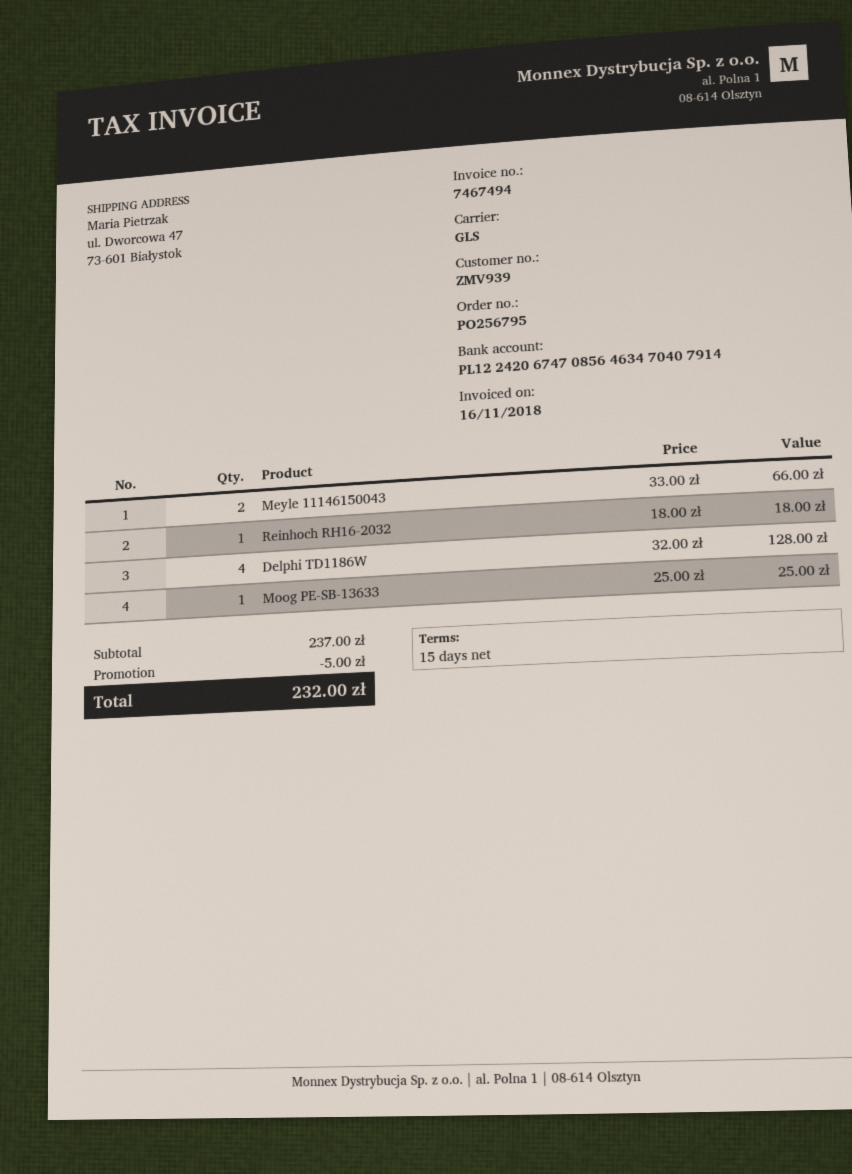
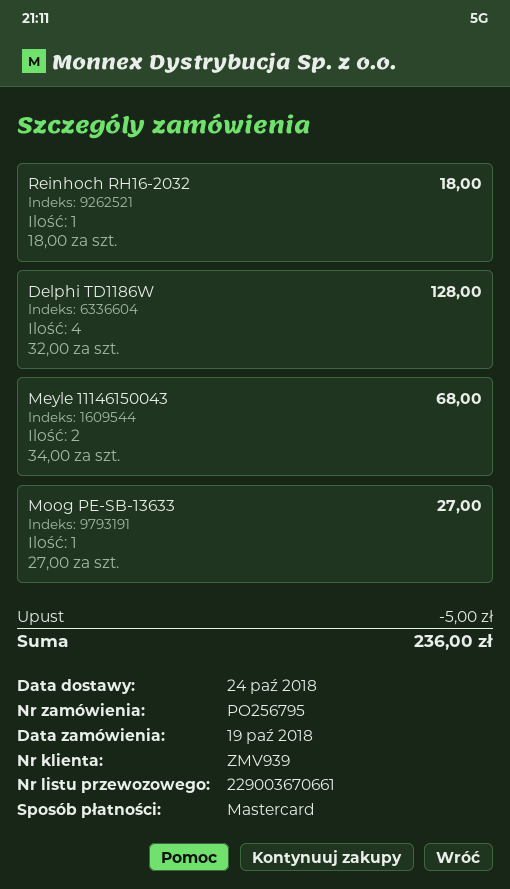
Meyle 11146150043: 2 x 33.00 = 66.00 -> 2 x 34.00 = 68.00
Moog PE-SB-13633: 1 x 25.00 = 25.00 -> 1 x 27.00 = 27.00
total: 232.00 -> 236.00

